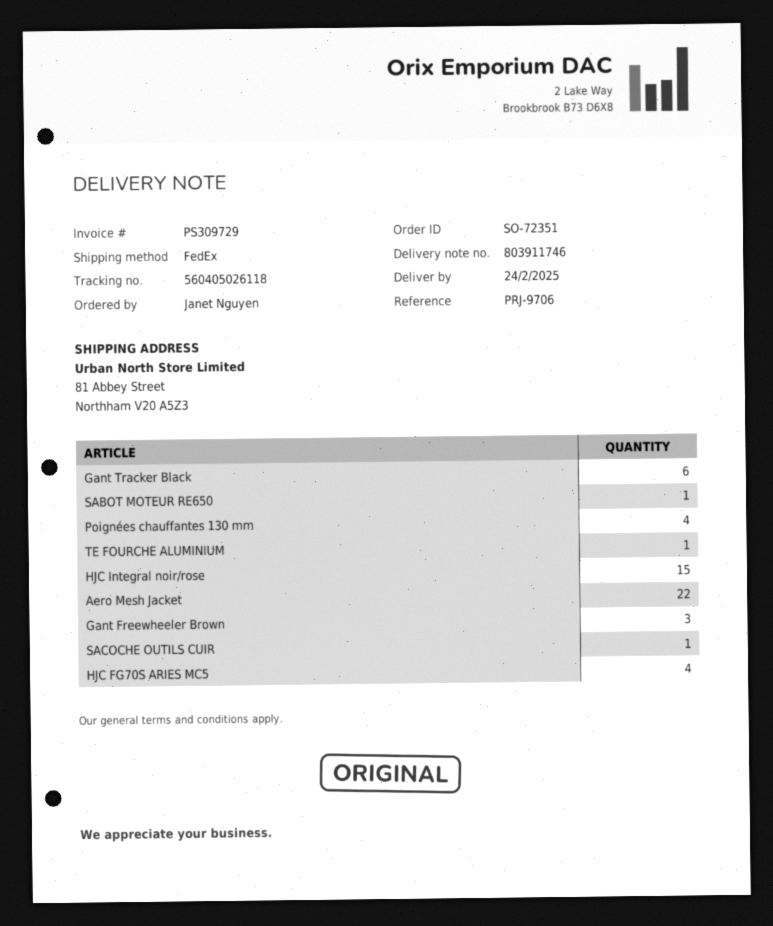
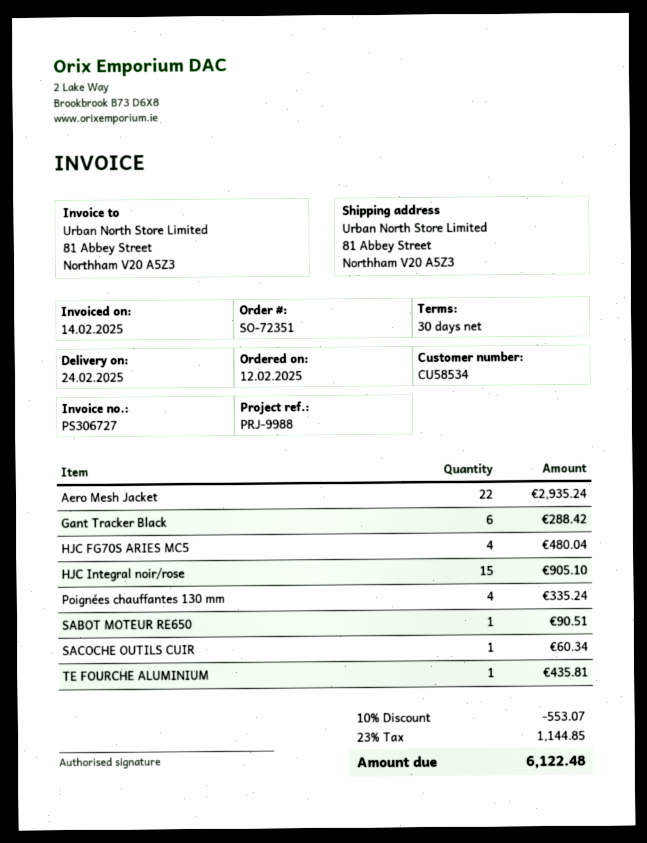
invoice number: PS309729 -> PS306727
reference: PRJ-9706 -> PRJ-9988
Gant Freewheeler Brown: 3 -> none

